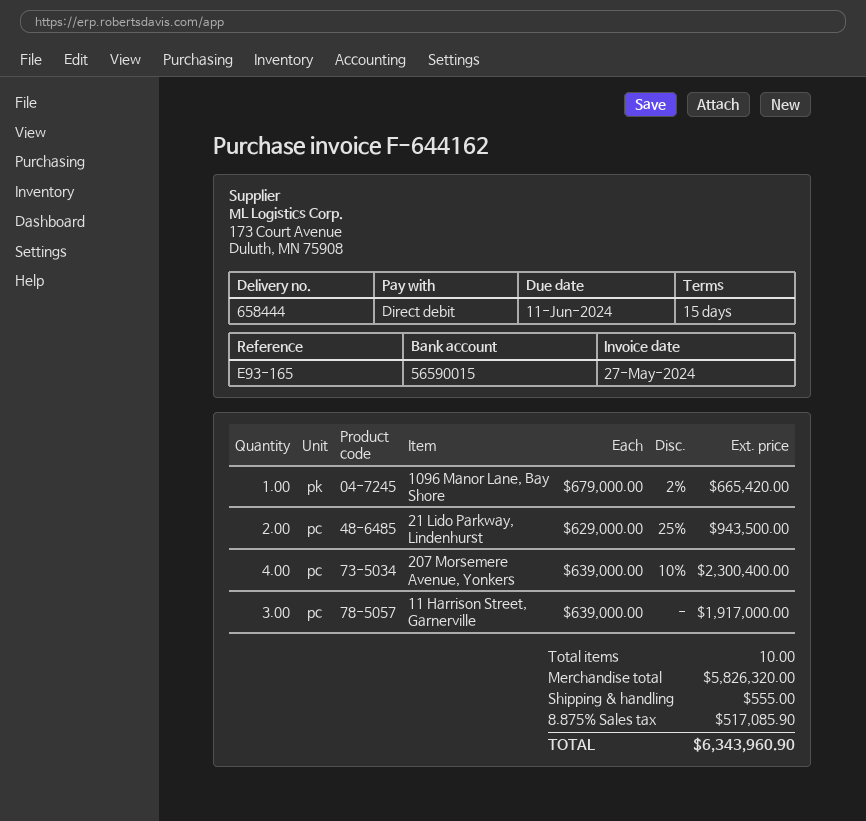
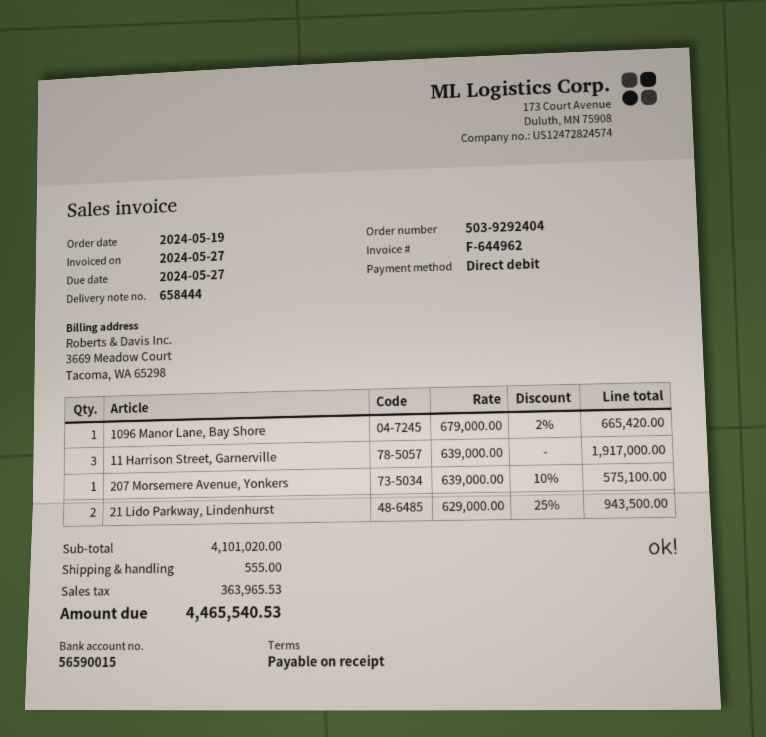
invoice number: F-644162 -> F-644962
payment terms: 15 days -> on receipt
due date: 2024-06-11 -> 2024-05-27
207 Morsemere Avenue, Yonkers: 4 x 639000.00 - 10% = 2300400.00 -> 1 x 639000.00 - 10% = 575100.00
subtotal: 5826320.00 -> 4101020.00
tax: 517085.90 -> 363965.53
total: 6343960.90 -> 4465540.53

